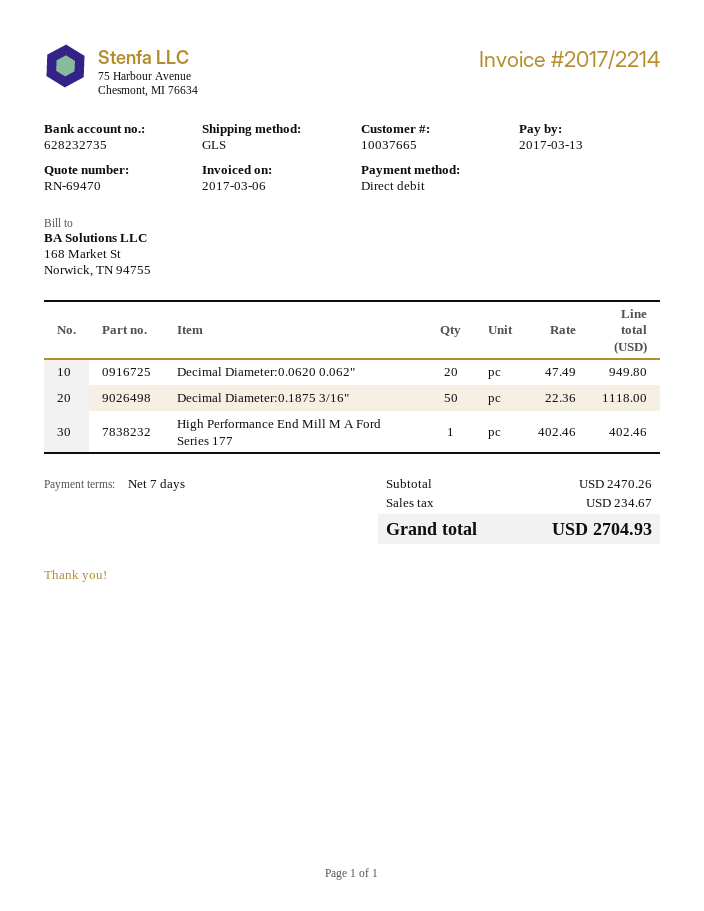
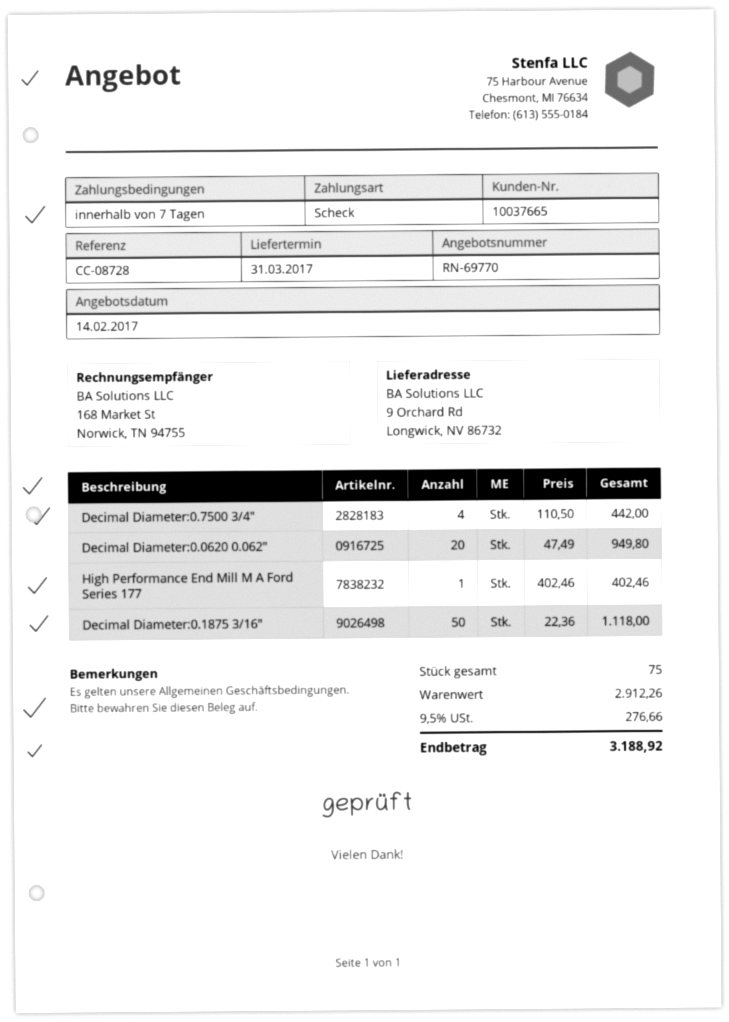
quote number: RN-69470 -> RN-69770
payment method: direct debit -> cheque
Decimal Diameter:0.7500 3/4": none -> 4 x 110.50 = 442.00
subtotal: 2470.26 -> 2912.26
tax: 234.67 -> 276.66
total: 2704.93 -> 3188.92

